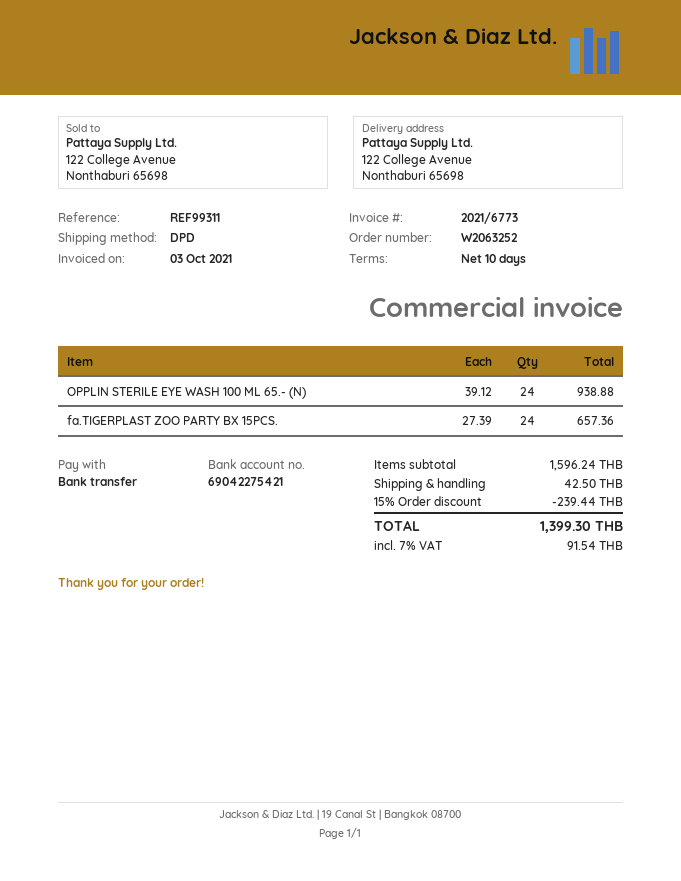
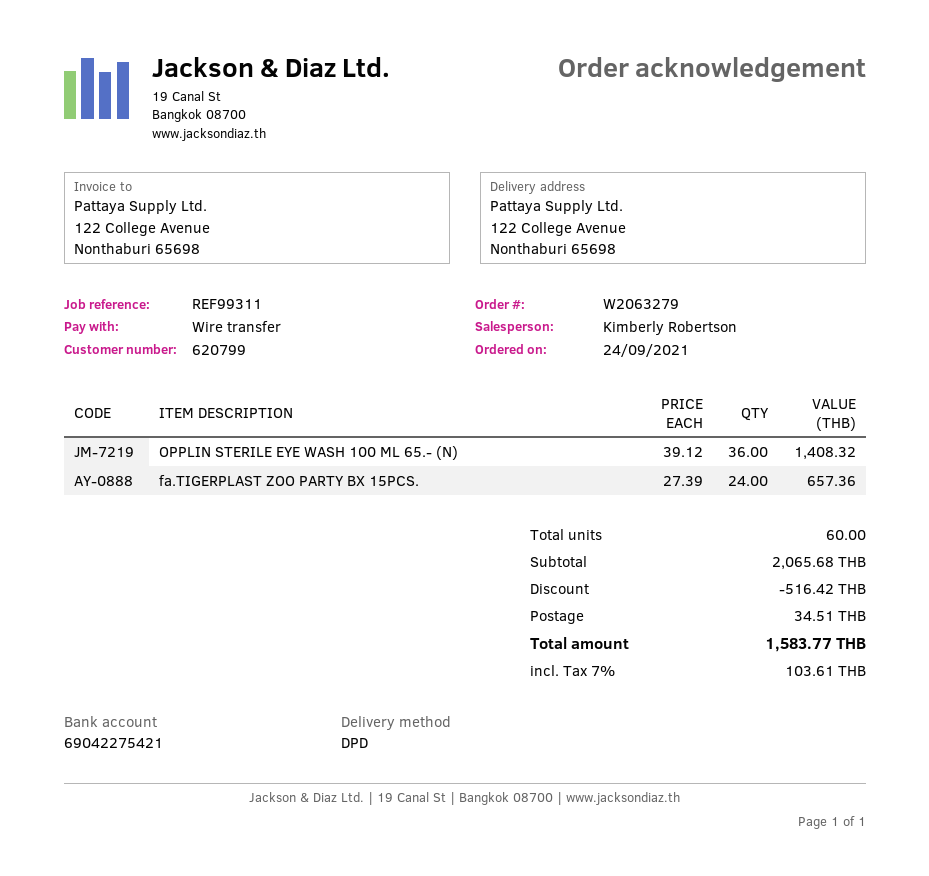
order number: W2063252 -> W2063279
OPPLIN STERILE EYE WASH 100 ML 65.- (N): 24 x 39.12 = 938.88 -> 36 x 39.12 = 1408.32
subtotal: 1596.24 -> 2065.68
discount: 239.44 -> 516.42
shipping: 42.50 -> 34.51
tax: 7% = 91.54 -> 7% = 103.61
total: 1399.30 -> 1583.77

